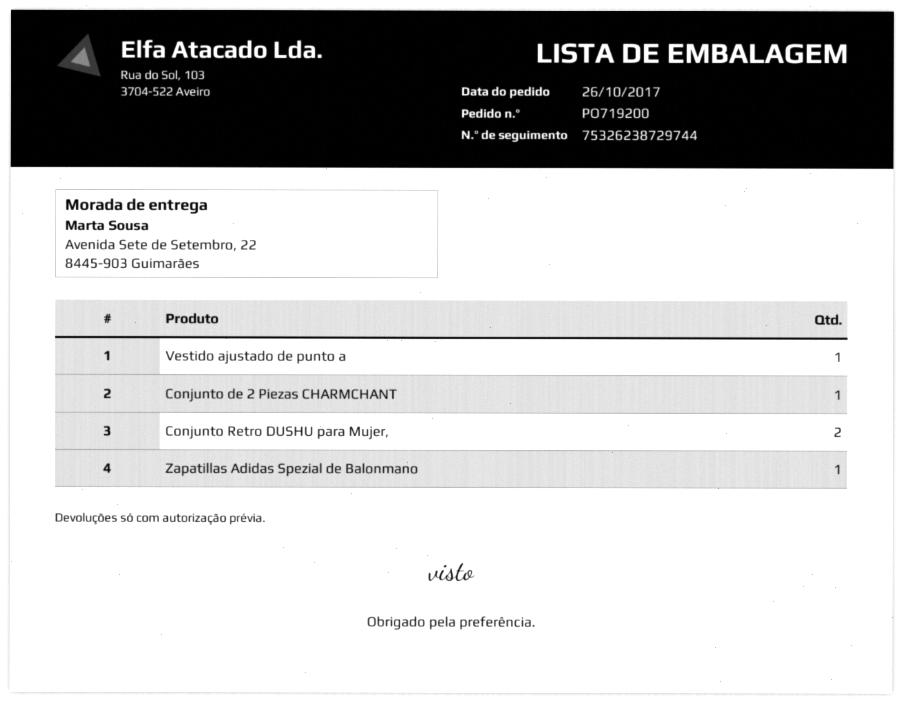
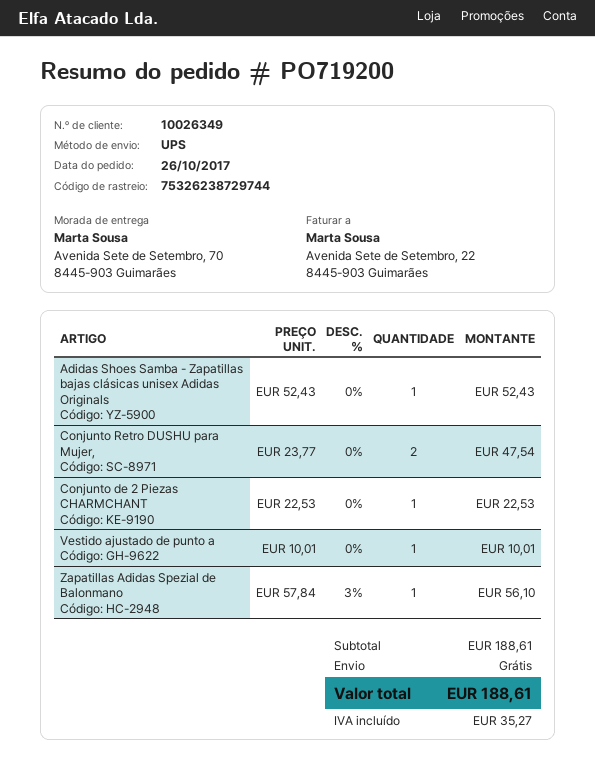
ship to: Avenida Sete de Setembro, 22, 8445-903 Guimarães -> Avenida Sete de Setembro, 70, 8445-903 Guimarães
Adidas Shoes Samba - Zapatillas bajas clásicas unisex Adidas Originals: none -> 1

